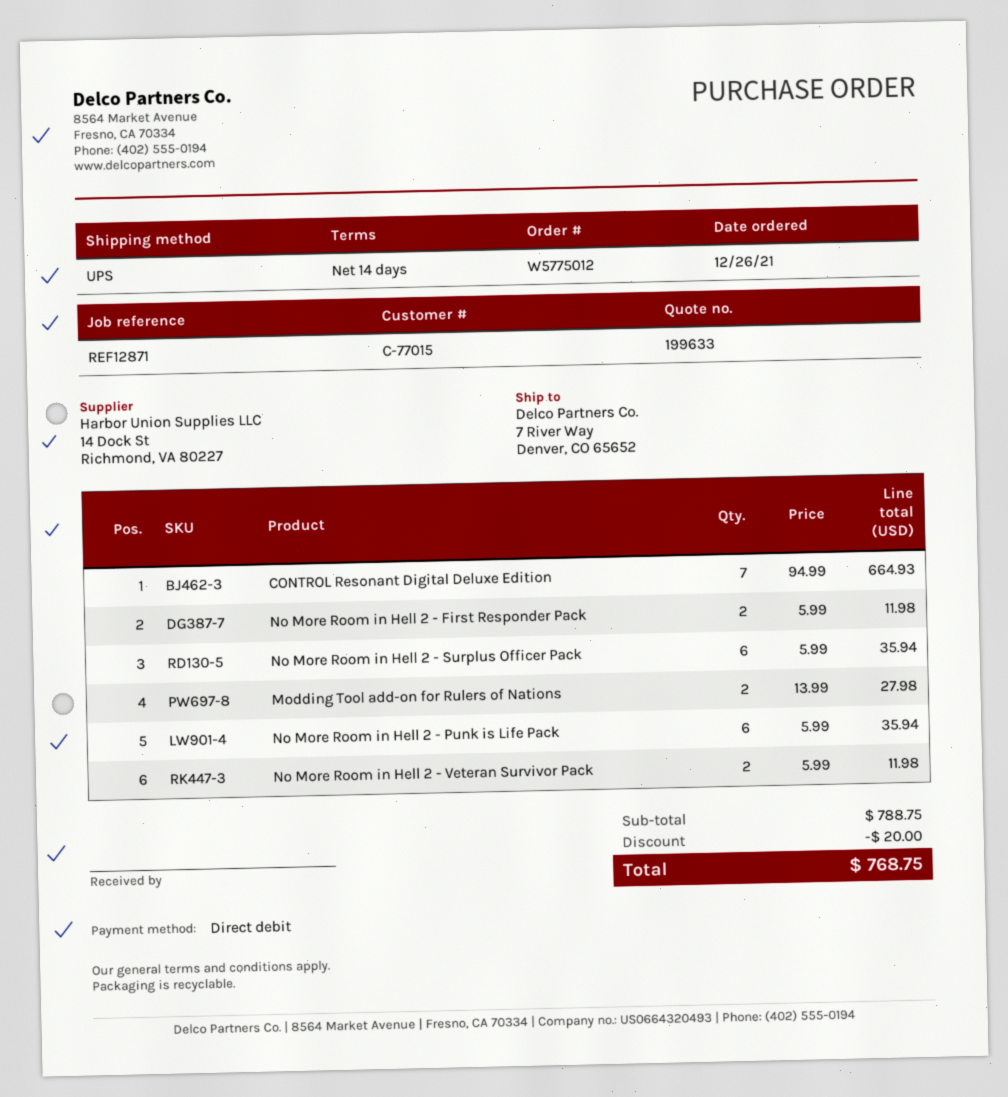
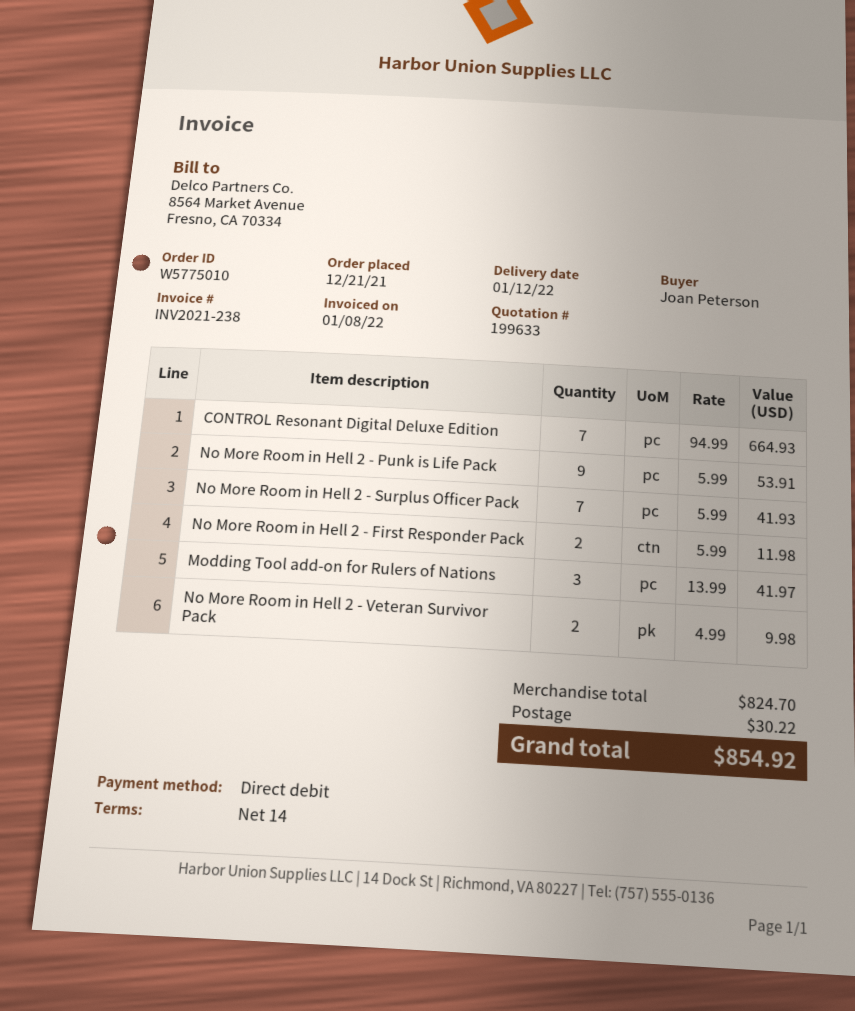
order number: W5775012 -> W5775010
order date: 2021-12-26 -> 2021-12-21
No More Room in Hell 2 - Surplus Officer Pack: 6 x 5.99 = 35.94 -> 7 x 5.99 = 41.93
Modding Tool add-on for Rulers of Nations: 2 x 13.99 = 27.98 -> 3 x 13.99 = 41.97
No More Room in Hell 2 - Punk is Life Pack: 6 x 5.99 = 35.94 -> 9 x 5.99 = 53.91
No More Room in Hell 2 - Veteran Survivor Pack: 2 x 5.99 = 11.98 -> 2 x 4.99 = 9.98
subtotal: 788.75 -> 824.70
discount: 20.00 -> none
shipping: none -> 30.22
total: 768.75 -> 854.92

